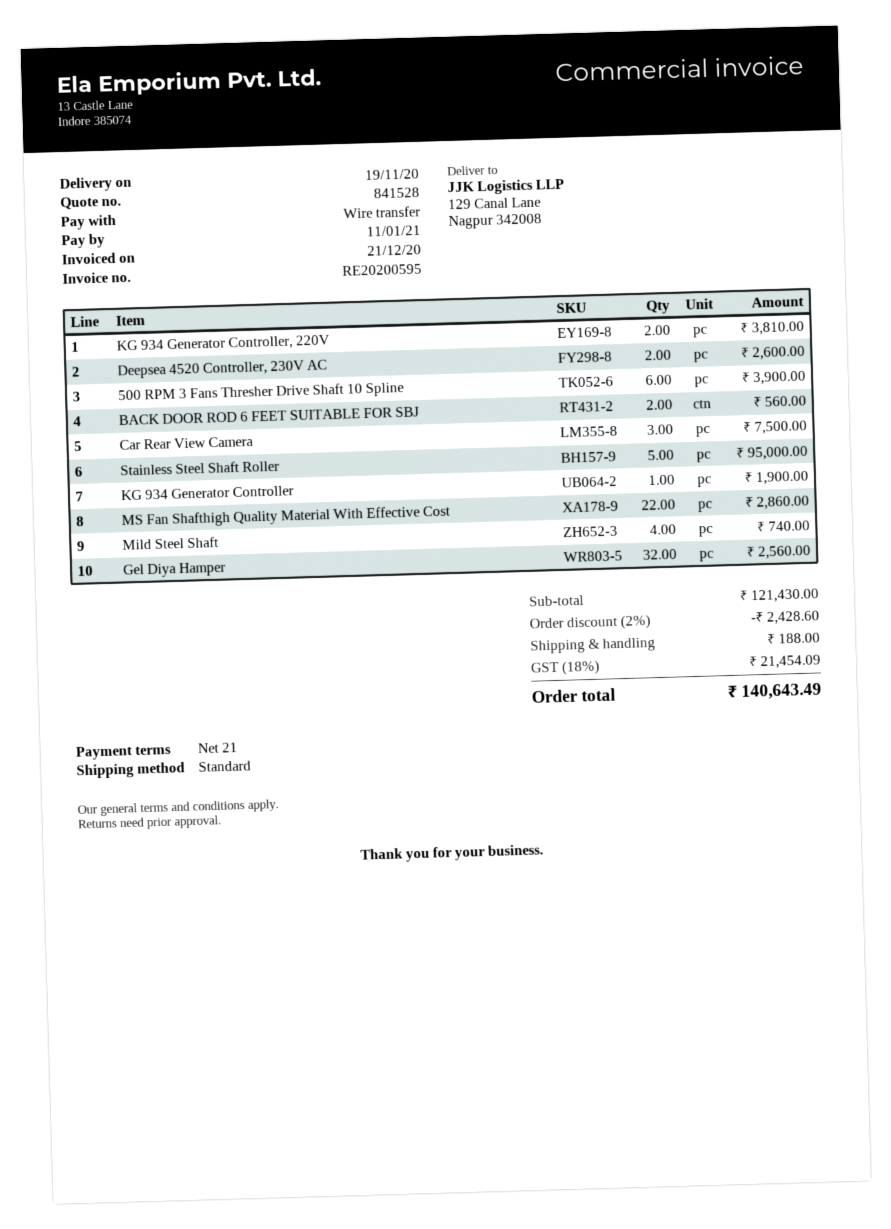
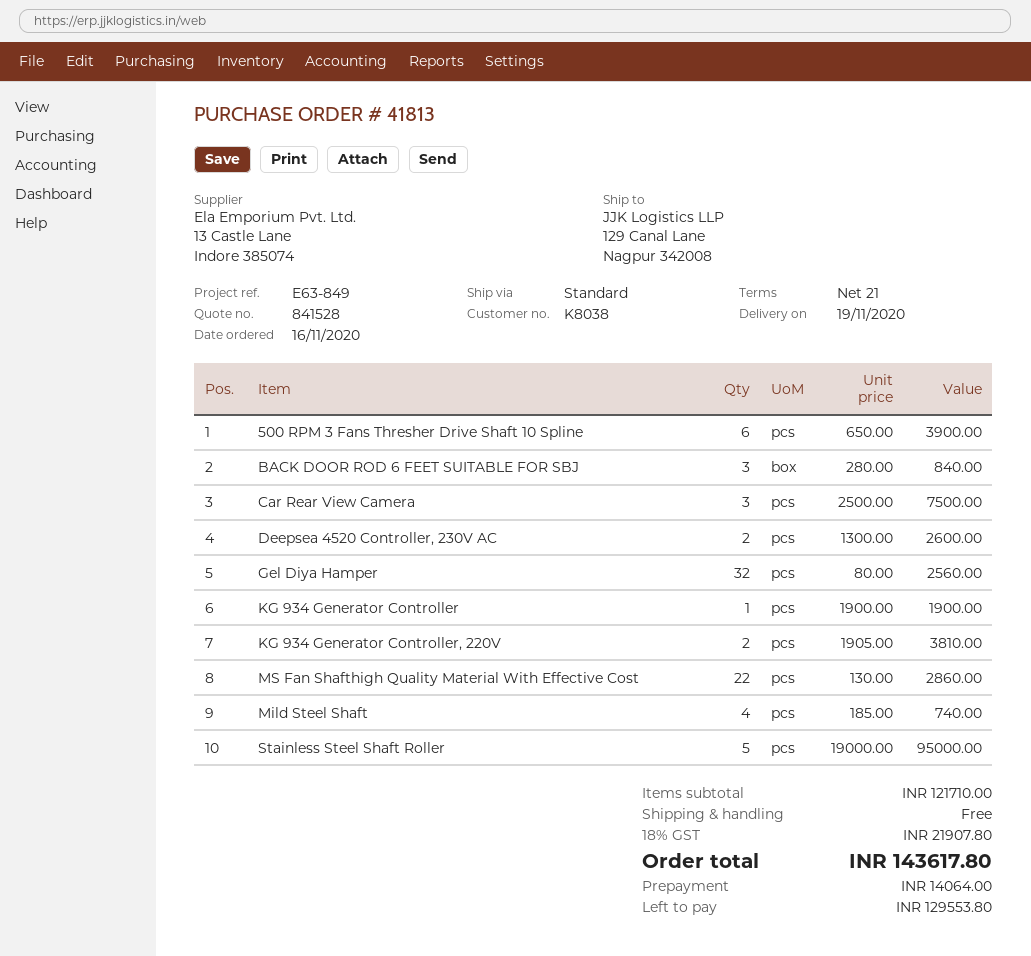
BACK DOOR ROD 6 FEET SUITABLE FOR SBJ: 2 for 560.00 -> 3 for 840.00
subtotal: 121430.00 -> 121710.00
discount: 2% = 2428.60 -> none
shipping: 188.00 -> 0.00
tax: 18% = 21454.09 -> 18% = 21907.80
total: 140643.49 -> 143617.80

